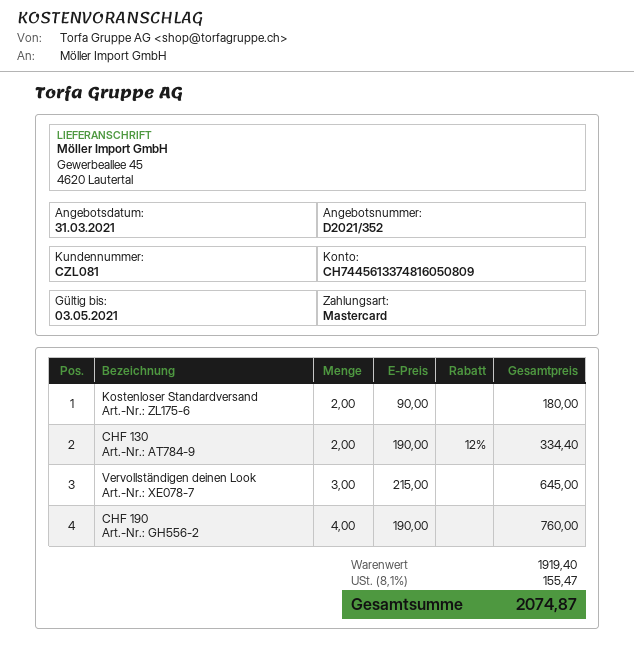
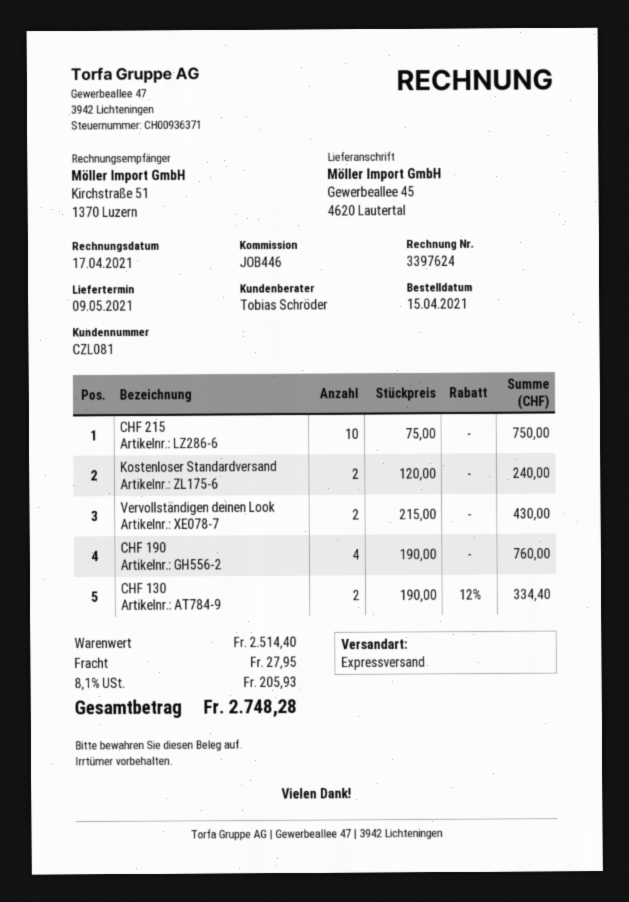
Kostenloser Standardversand: 2 x 90.00 = 180.00 -> 2 x 120.00 = 240.00
Vervollständigen deinen Look: 3 x 215.00 = 645.00 -> 2 x 215.00 = 430.00
CHF 215: none -> 10 x 75.00 = 750.00
subtotal: 1919.40 -> 2514.40
shipping: none -> 27.95
tax: 8.1% = 155.47 -> 8.1% = 205.93
total: 2074.87 -> 2748.28

